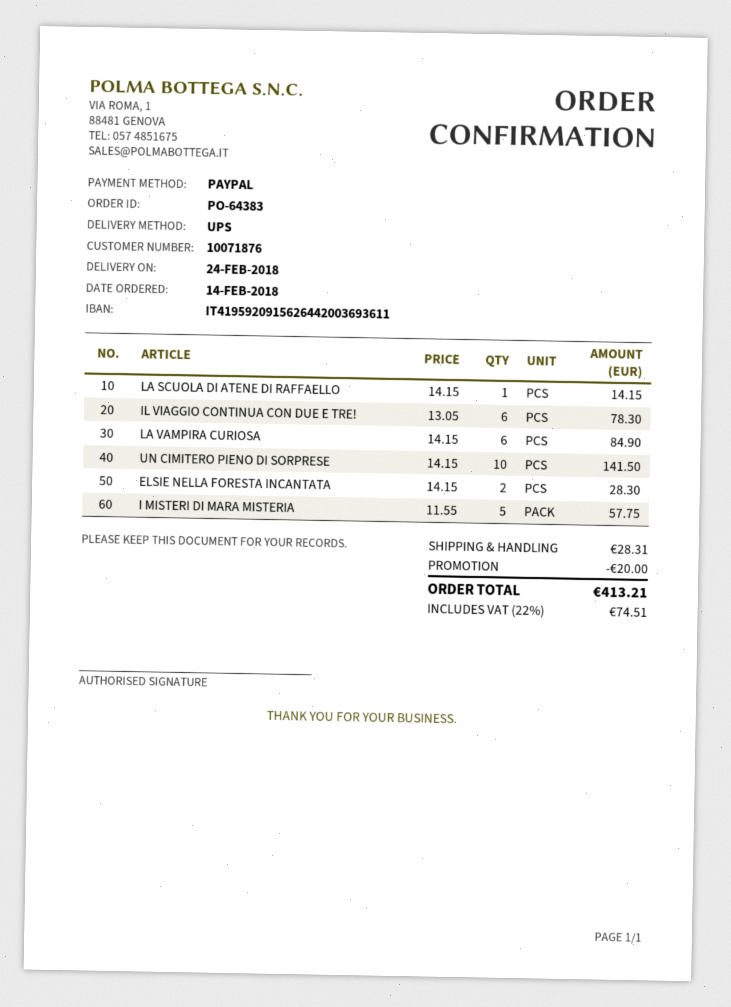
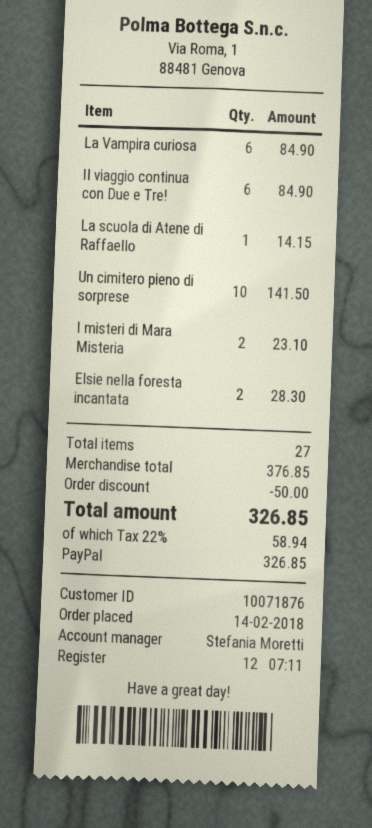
IL VIAGGIO CONTINUA CON DUE E TRE!: 6 for 78.30 -> 6 for 84.90
I MISTERI DI MARA MISTERIA: 5 for 57.75 -> 2 for 23.10
discount: 20.00 -> 50.00
shipping: 28.31 -> none
tax: 22% = 74.51 -> 22% = 58.94
total: 413.21 -> 326.85

